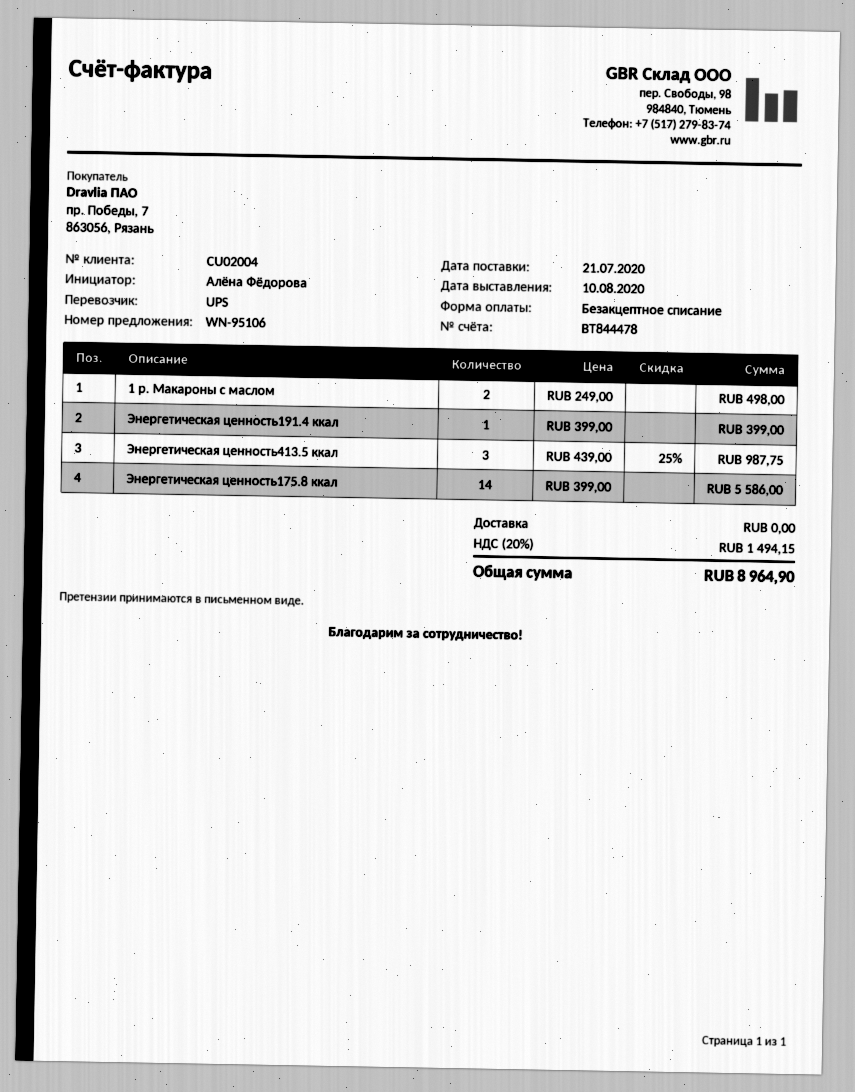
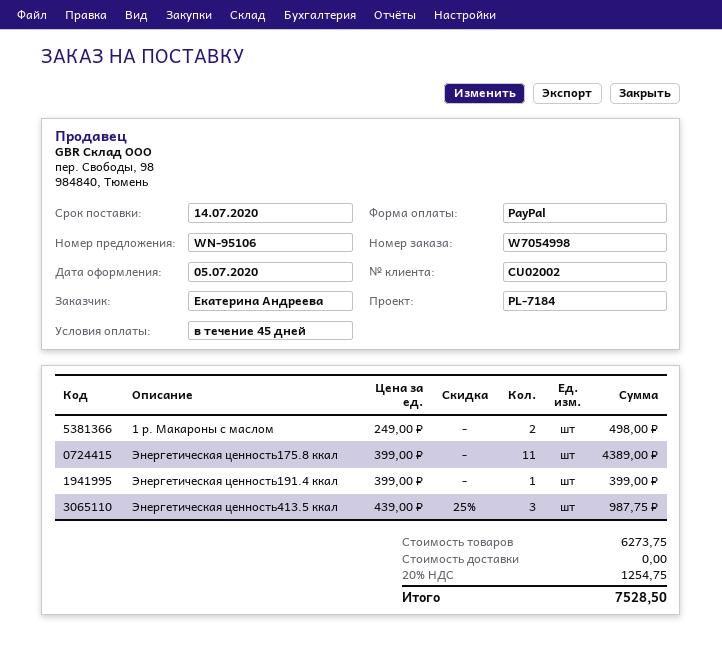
delivery date: 2020-07-21 -> 2020-07-14
customer number: CU02004 -> CU02002
ordered by: Алёна Фёдорова -> Екатерина Андреева
payment method: direct debit -> PayPal
Энергетическая ценность175.8 ккал: 14 x 399.00 = 5586.00 -> 11 x 399.00 = 4389.00
tax: 20% = 1494.15 -> 20% = 1254.75
total: 8964.90 -> 7528.50

